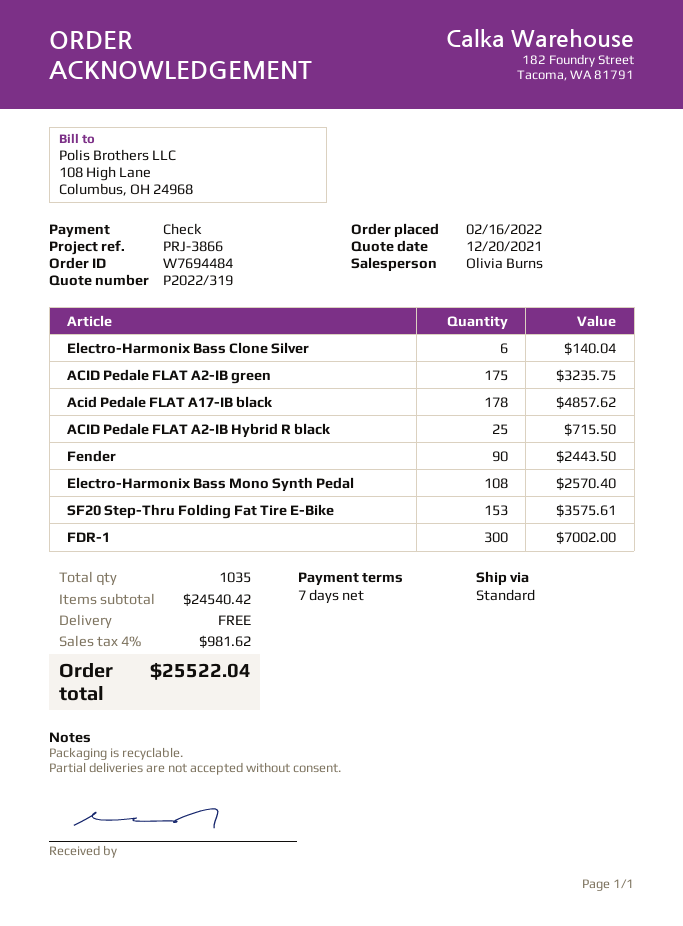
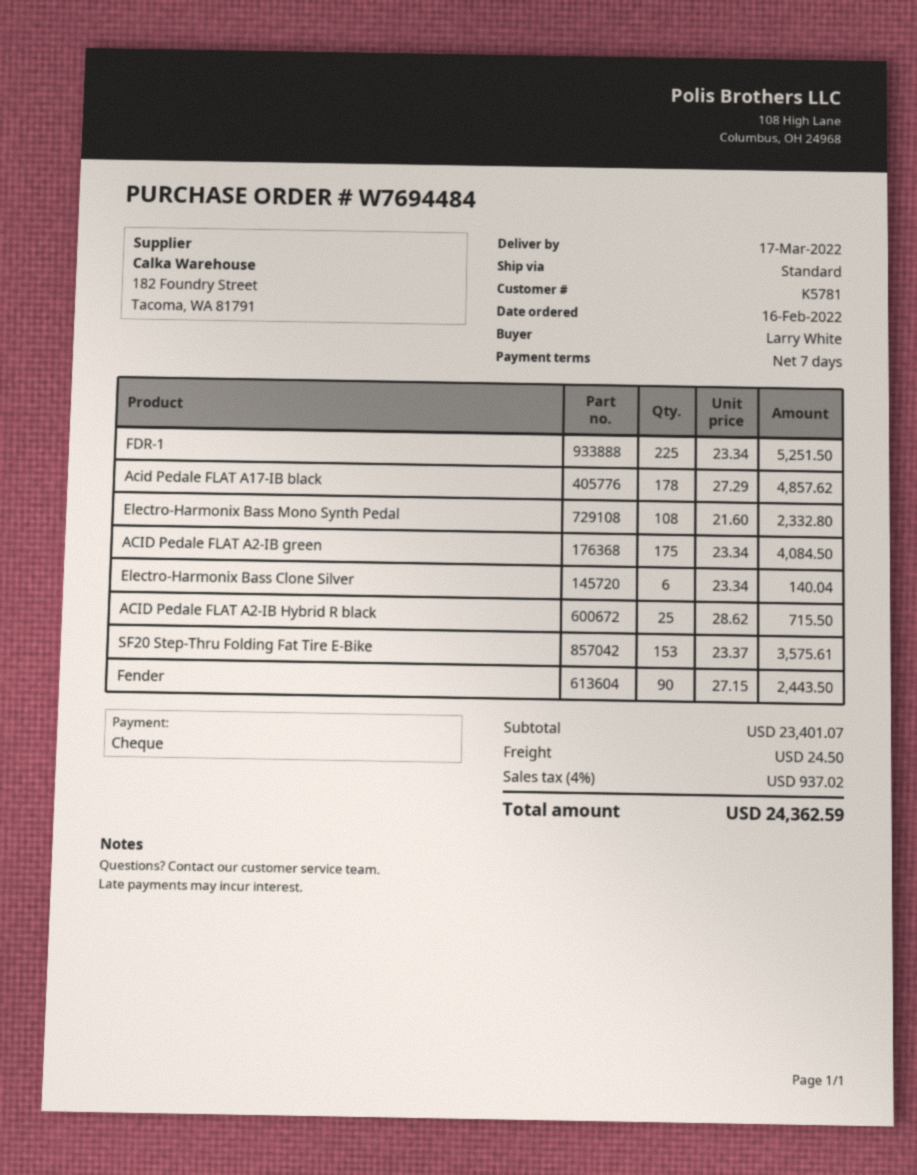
ACID Pedale FLAT A2-IB green: 175 for 3235.75 -> 175 for 4084.50
Electro-Harmonix Bass Mono Synth Pedal: 108 for 2570.40 -> 108 for 2332.80
FDR-1: 300 for 7002.00 -> 225 for 5251.50
subtotal: 24540.42 -> 23401.07
shipping: 0.00 -> 24.50
tax: 4% = 981.62 -> 4% = 937.02
total: 25522.04 -> 24362.59

